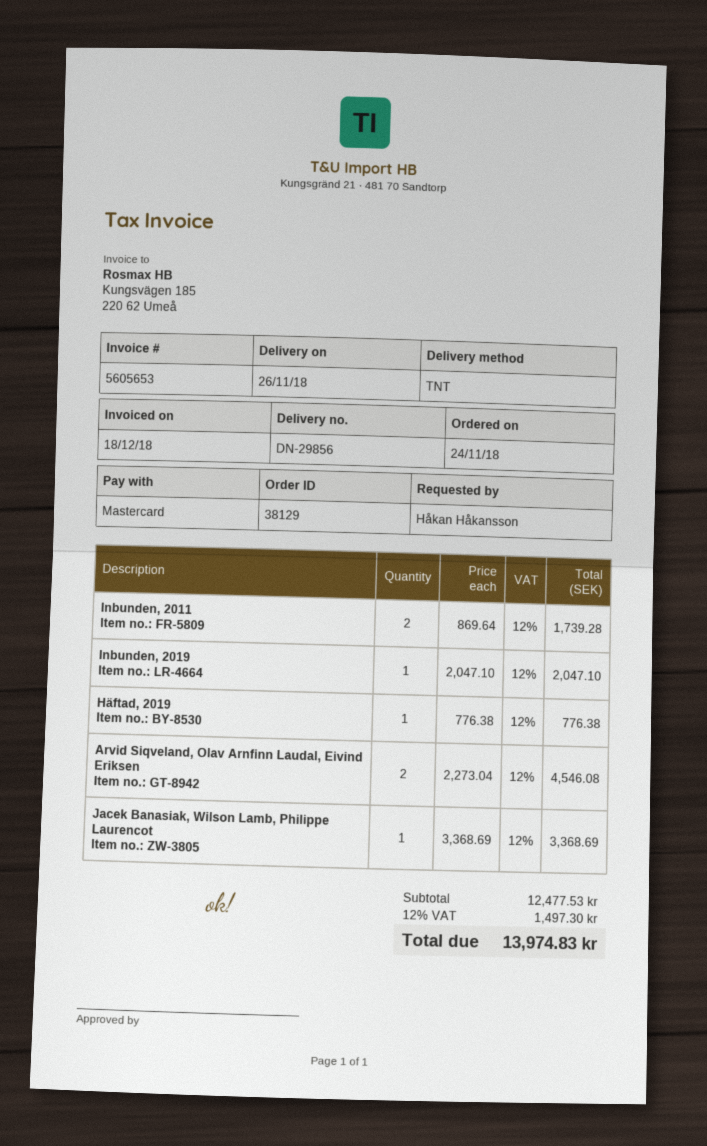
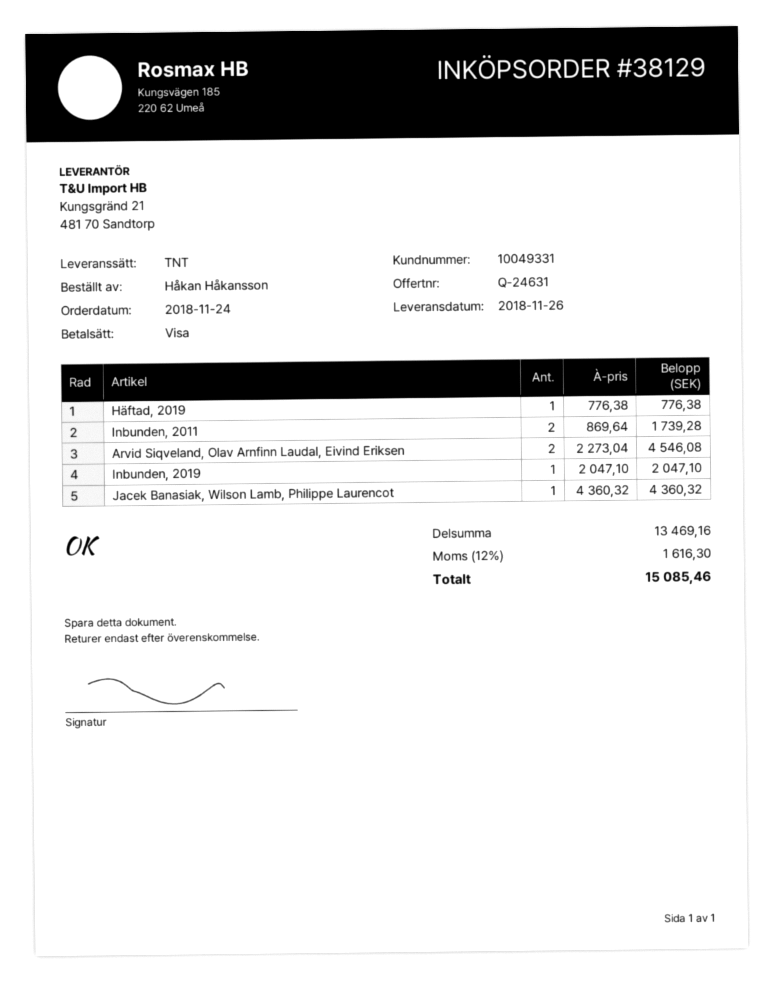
payment method: Mastercard -> Visa
Jacek Banasiak, Wilson Lamb, Philippe Laurencot: 1 x 3368.69 = 3368.69 -> 1 x 4360.32 = 4360.32
subtotal: 12477.53 -> 13469.16
tax: 12% = 1497.30 -> 12% = 1616.30
total: 13974.83 -> 15085.46

